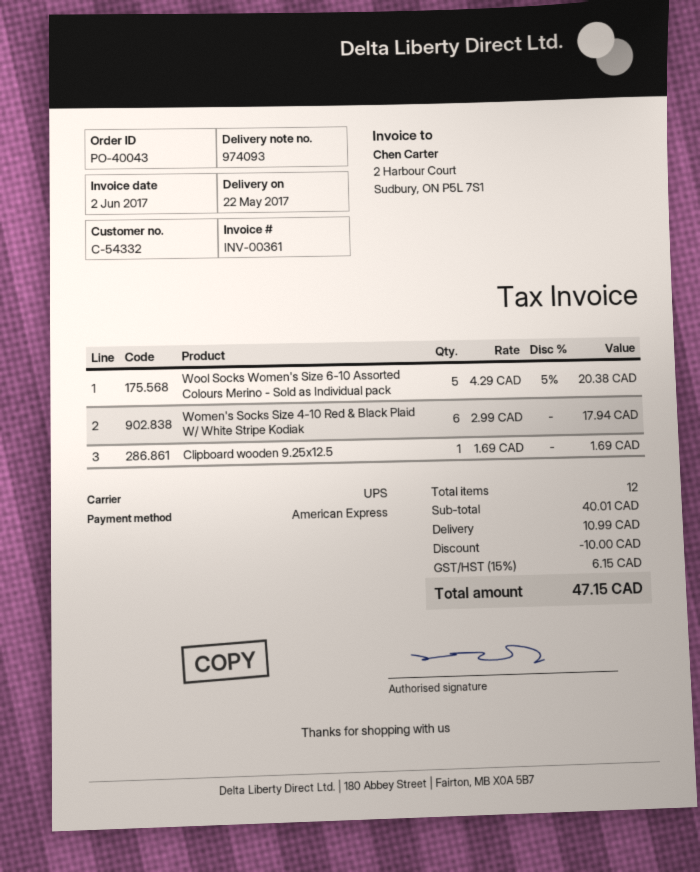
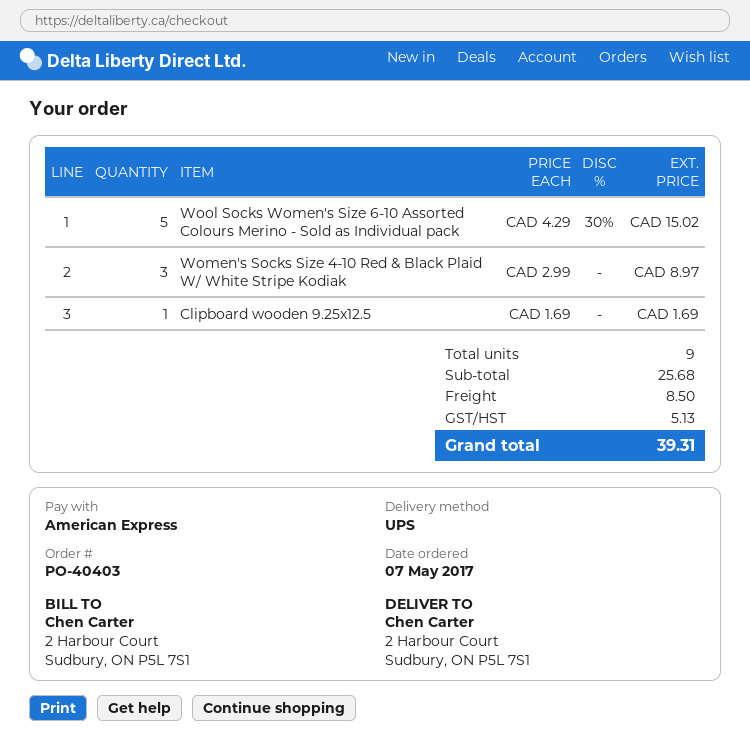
order number: PO-40043 -> PO-40403
Wool Socks Women's Size 6-10 Assorted Colours Merino - Sold as Individual pack: 5 x 4.29 - 5% = 20.38 -> 5 x 4.29 - 30% = 15.02
Women's Socks Size 4-10 Red & Black Plaid W/ White Stripe Kodiak: 6 x 2.99 = 17.94 -> 3 x 2.99 = 8.97
total quantity: 12 -> 9
subtotal: 40.01 -> 25.68
discount: 10.00 -> none
shipping: 10.99 -> 8.50
tax: 6.15 -> 5.13
total: 47.15 -> 39.31

